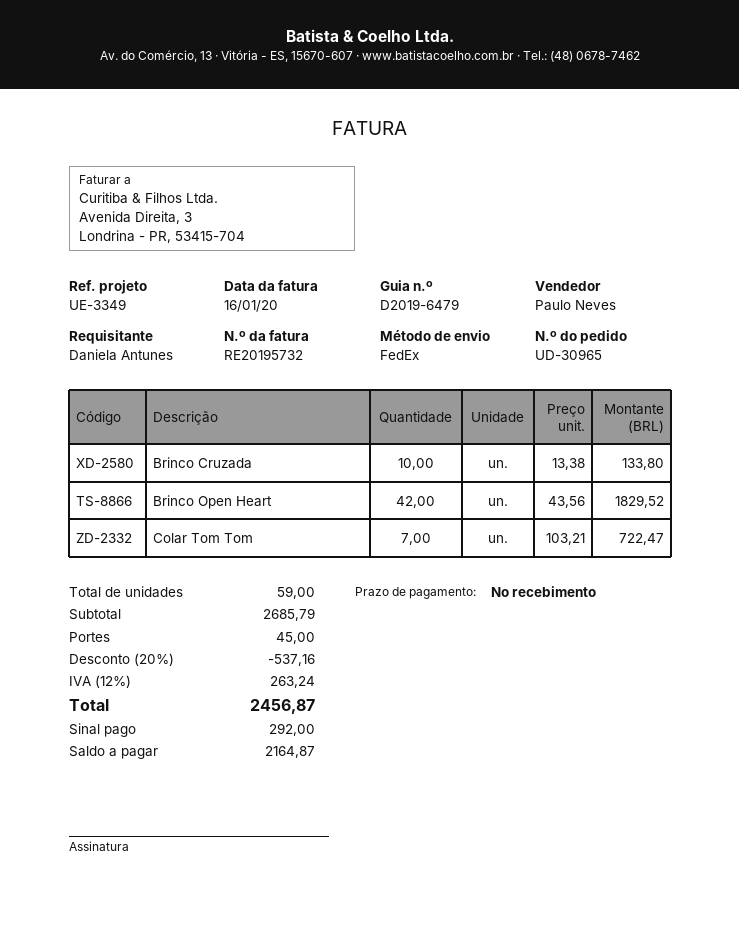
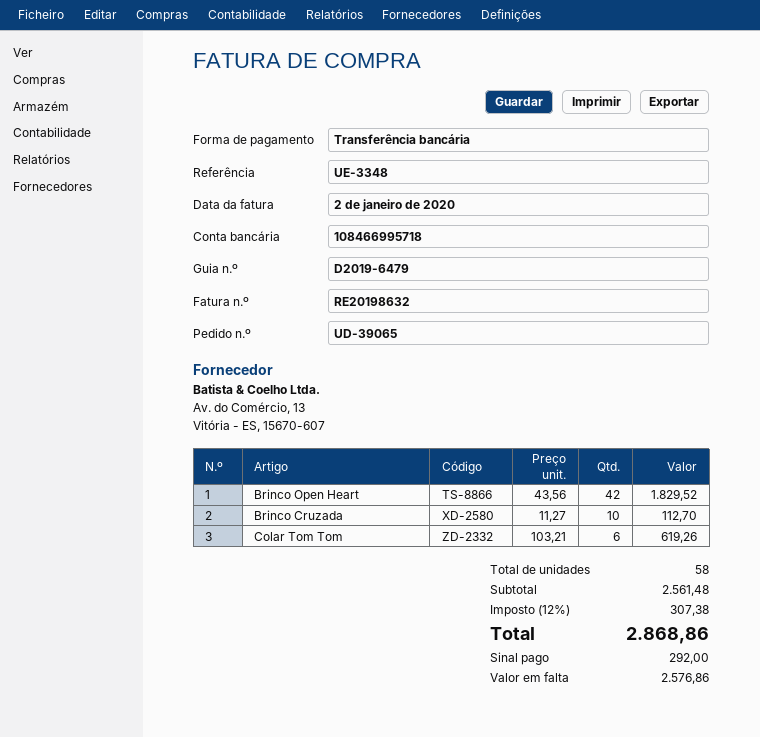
order number: UD-30965 -> UD-39065
invoice number: RE20195732 -> RE20198632
invoice date: 2020-01-16 -> 2020-01-02
reference: UE-3349 -> UE-3348
Brinco Cruzada: 10 x 13.38 = 133.80 -> 10 x 11.27 = 112.70
Colar Tom Tom: 7 x 103.21 = 722.47 -> 6 x 103.21 = 619.26
total quantity: 59 -> 58
subtotal: 2685.79 -> 2561.48
discount: 20% = 537.16 -> none
shipping: 45.00 -> none
tax: 12% = 263.24 -> 12% = 307.38
total: 2456.87 -> 2868.86
balance: 2164.87 -> 2576.86

